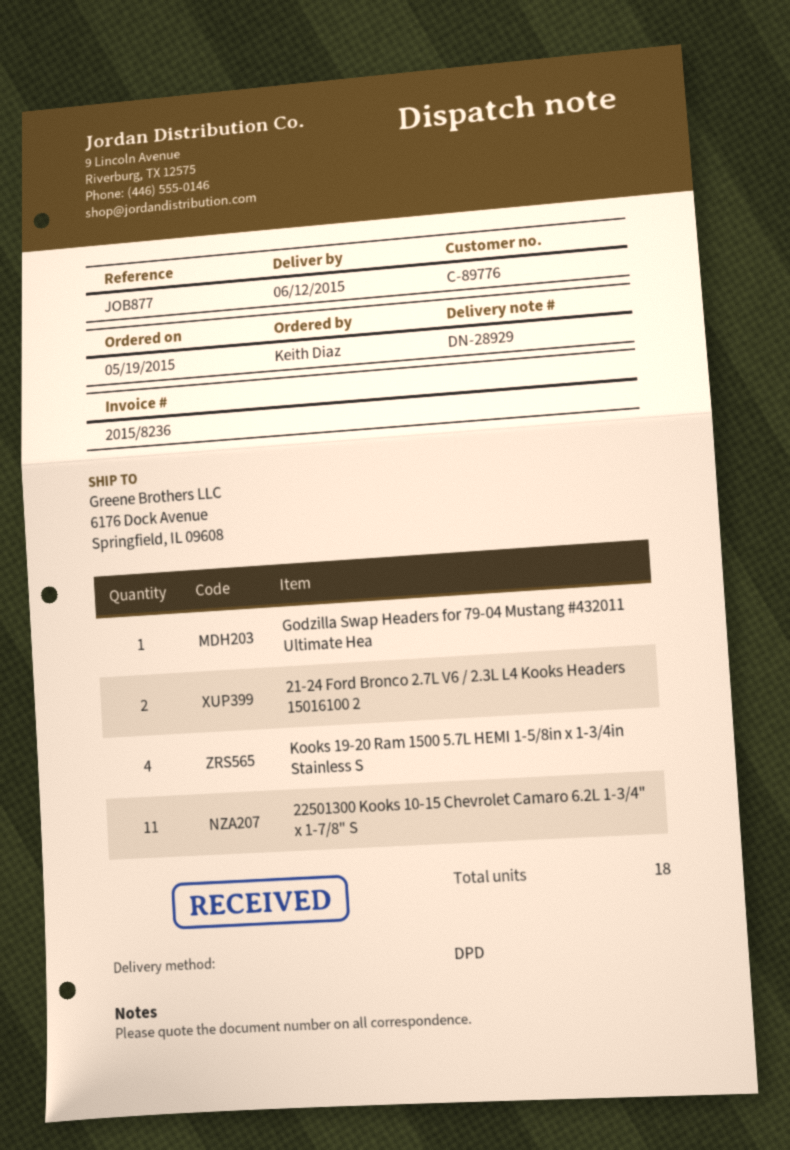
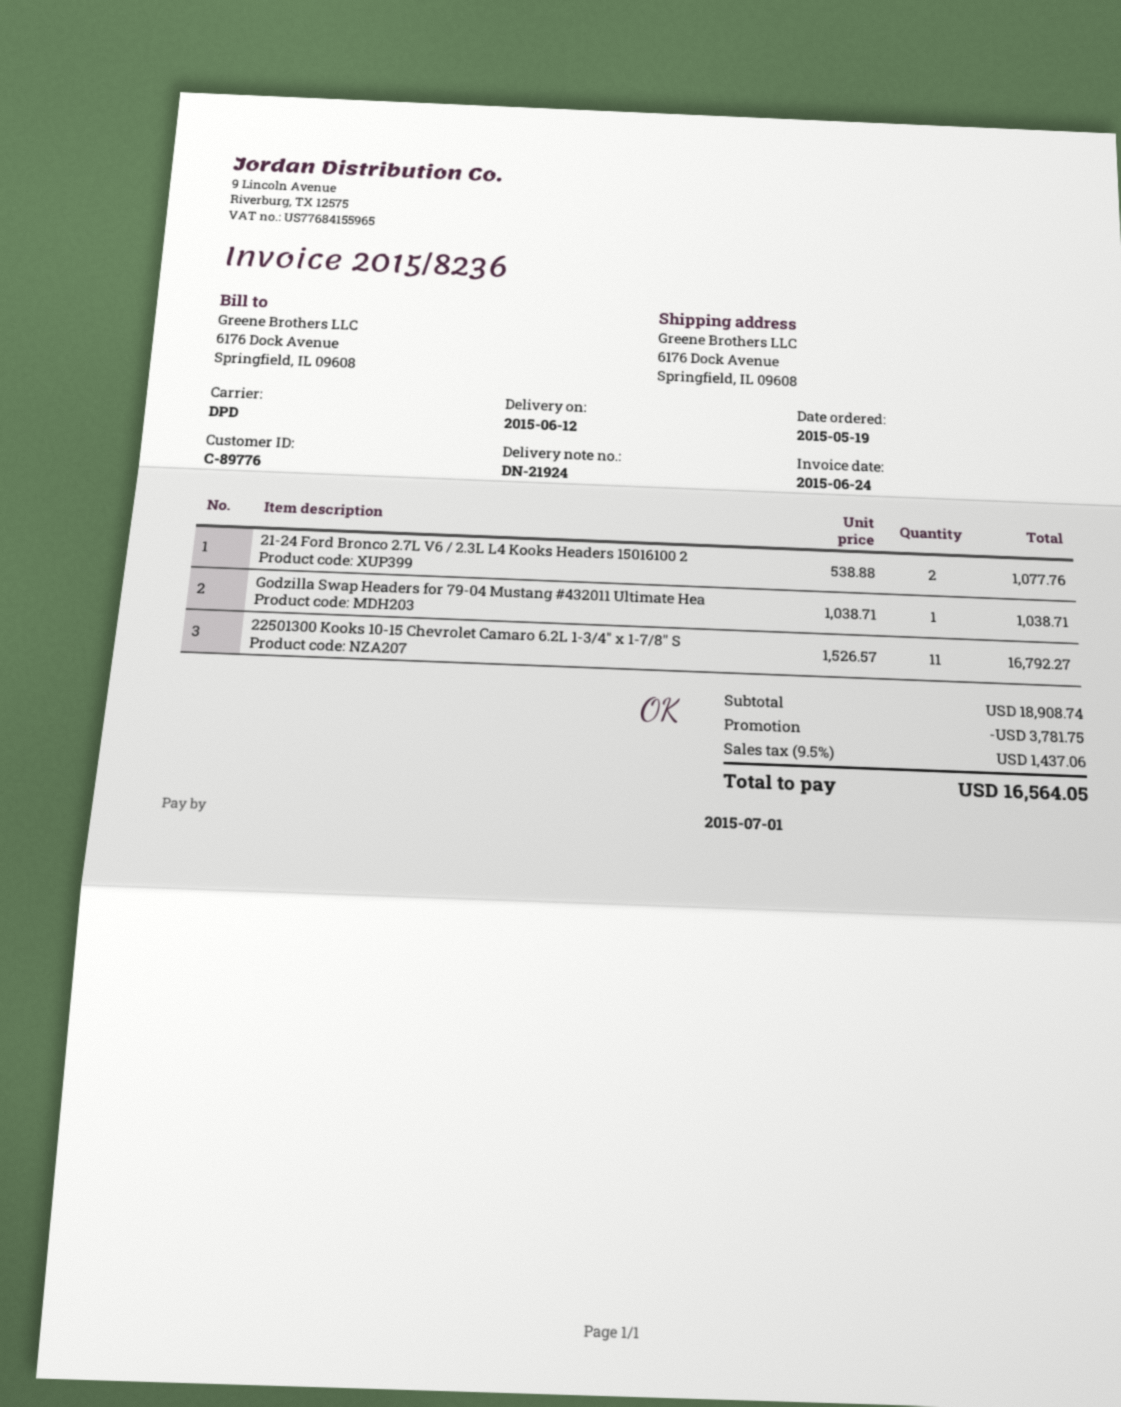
delivery note number: DN-28929 -> DN-21924
Kooks 19-20 Ram 1500 5.7L HEMI 1-5/8in x 1-3/4in Stainless S: 4 -> none

